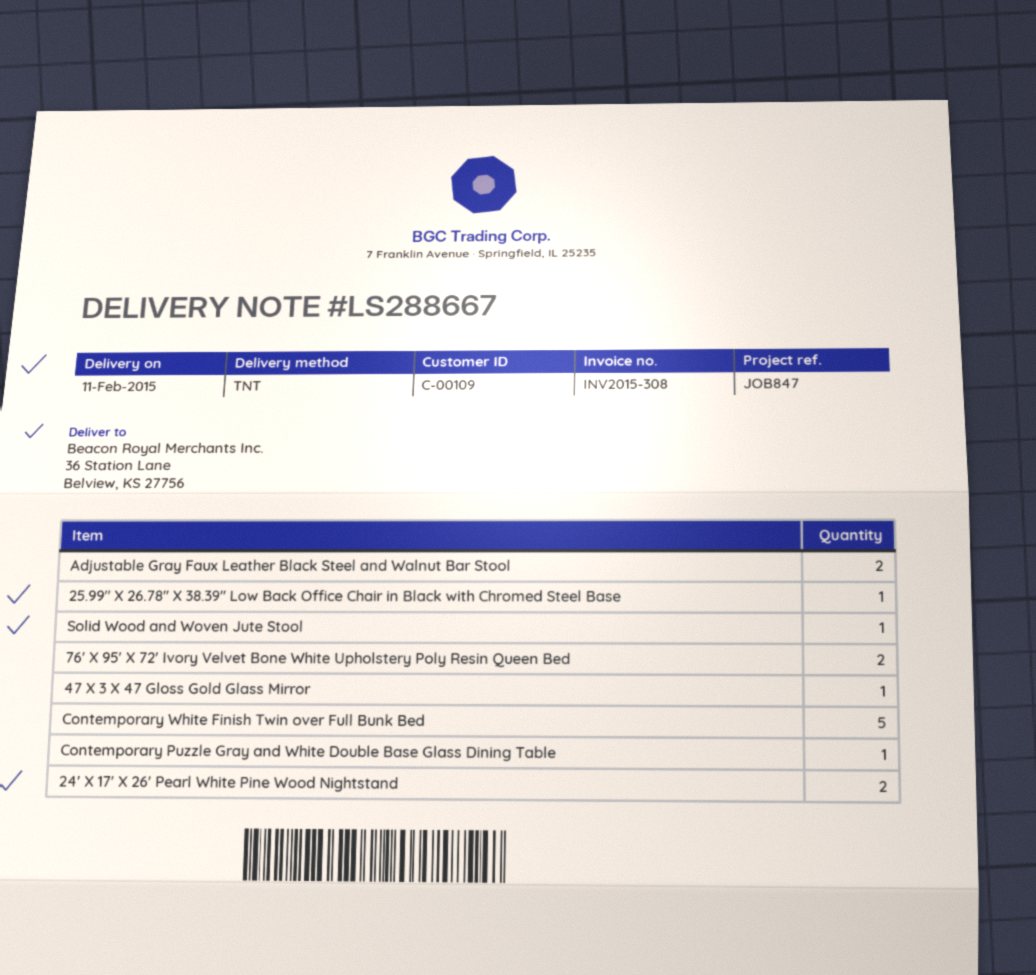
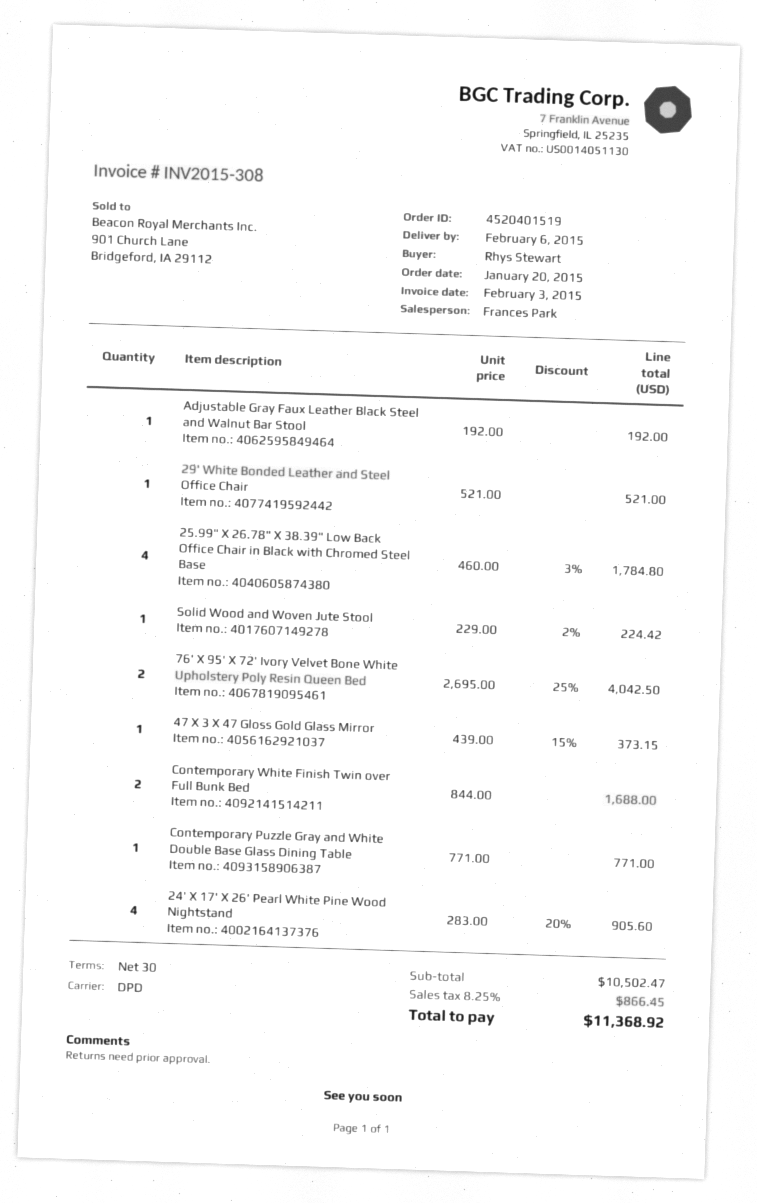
delivery date: 2015-02-11 -> 2015-02-06
shipping method: TNT -> DPD
Adjustable Gray Faux Leather Black Steel and Walnut Bar Stool: 2 -> 1
25.99" X 26.78" X 38.39" Low Back Office Chair in Black with Chromed Steel Base: 1 -> 4
Contemporary White Finish Twin over Full Bunk Bed: 5 -> 2
24' X 17' X 26' Pearl White Pine Wood Nightstand: 2 -> 4
29' White Bonded Leather and Steel Office Chair: none -> 1

